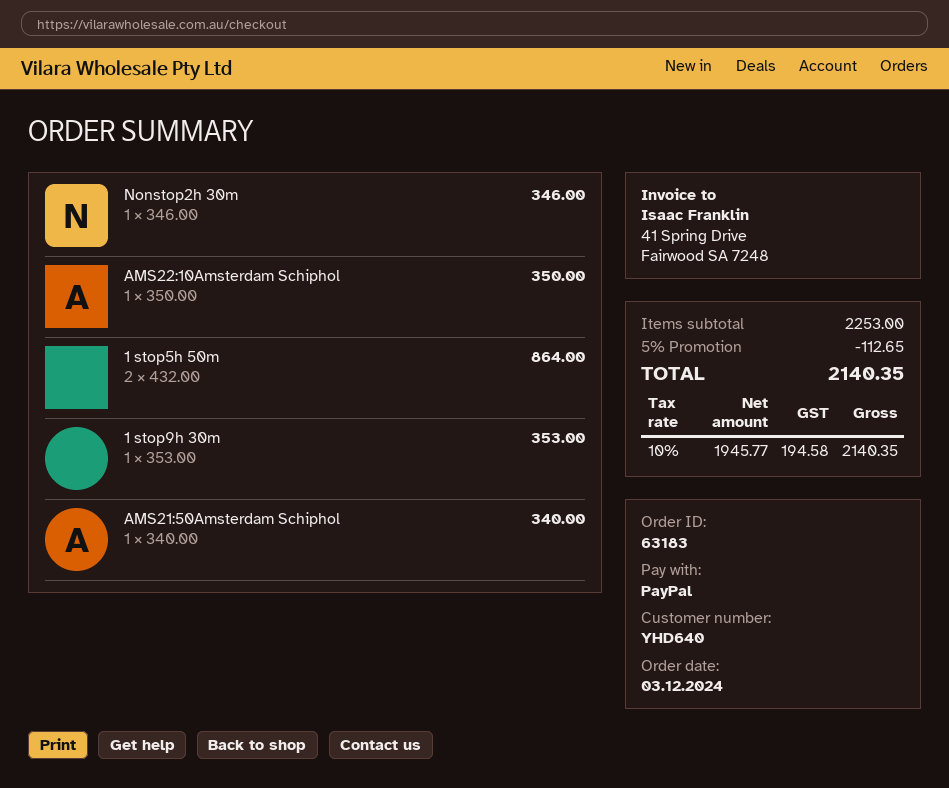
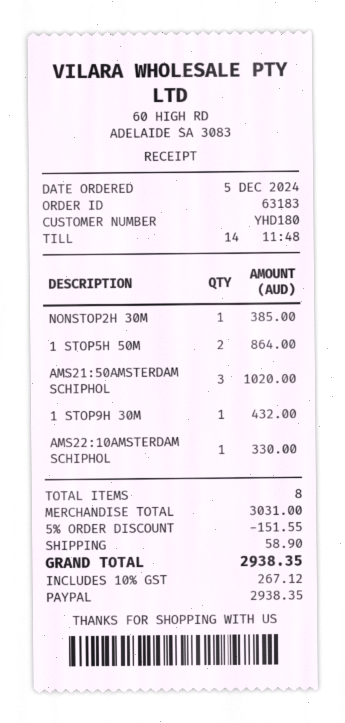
order date: 2024-12-03 -> 2024-12-05
customer number: YHD640 -> YHD180
Nonstop2h 30m: 1 for 346.00 -> 1 for 385.00
AMS22:10Amsterdam Schiphol: 1 for 350.00 -> 1 for 330.00
1 stop9h 30m: 1 for 353.00 -> 1 for 432.00
AMS21:50Amsterdam Schiphol: 1 for 340.00 -> 3 for 1020.00
subtotal: 2253.00 -> 3031.00
discount: 5% = 112.65 -> 5% = 151.55
shipping: none -> 58.90
tax: 10% = 194.58 -> 10% = 267.12
total: 2140.35 -> 2938.35

